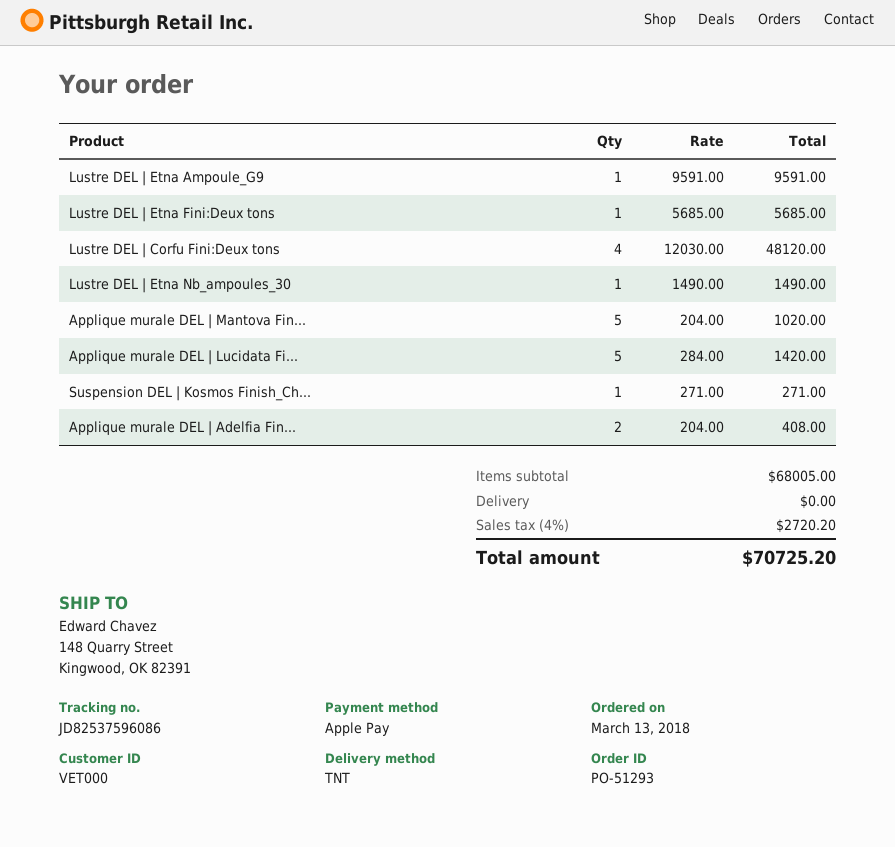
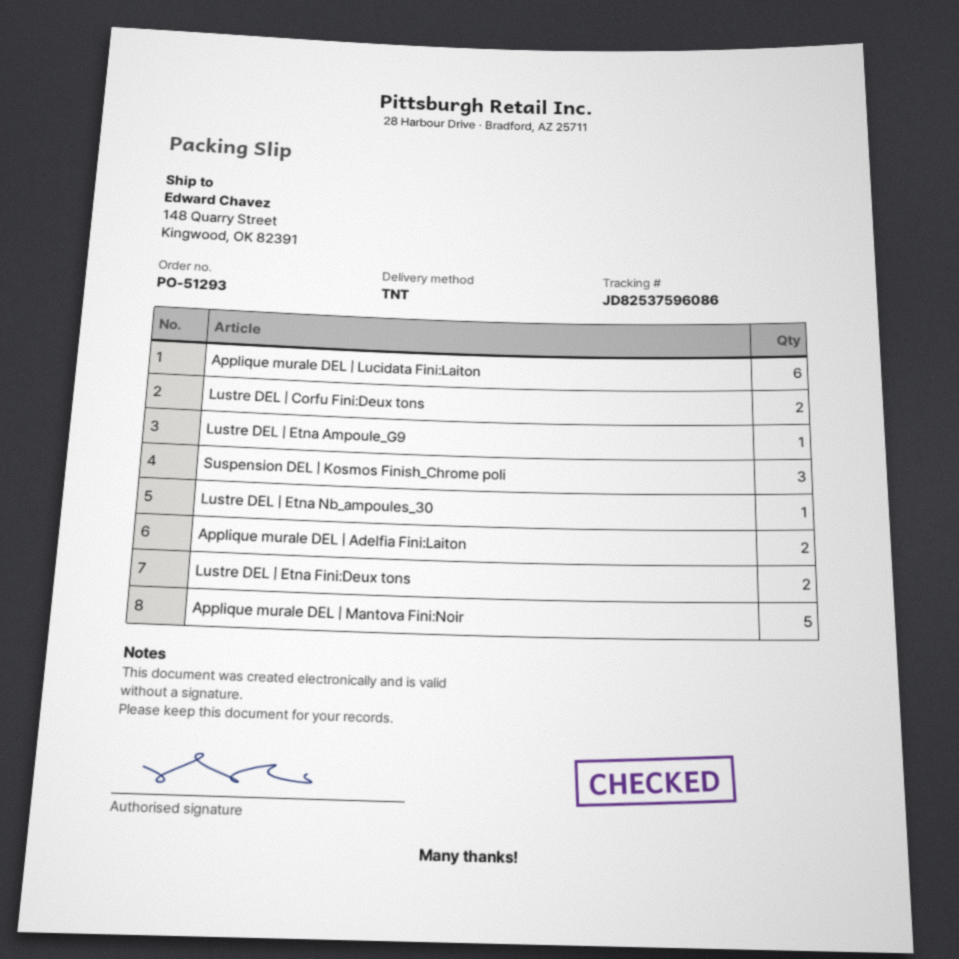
Lustre DEL | Etna Fini:Deux tons: 1 -> 2
Lustre DEL | Corfu Fini:Deux tons: 4 -> 2
Applique murale DEL | Lucidata Fi...: 5 -> 6
Suspension DEL | Kosmos Finish_Ch...: 1 -> 3

